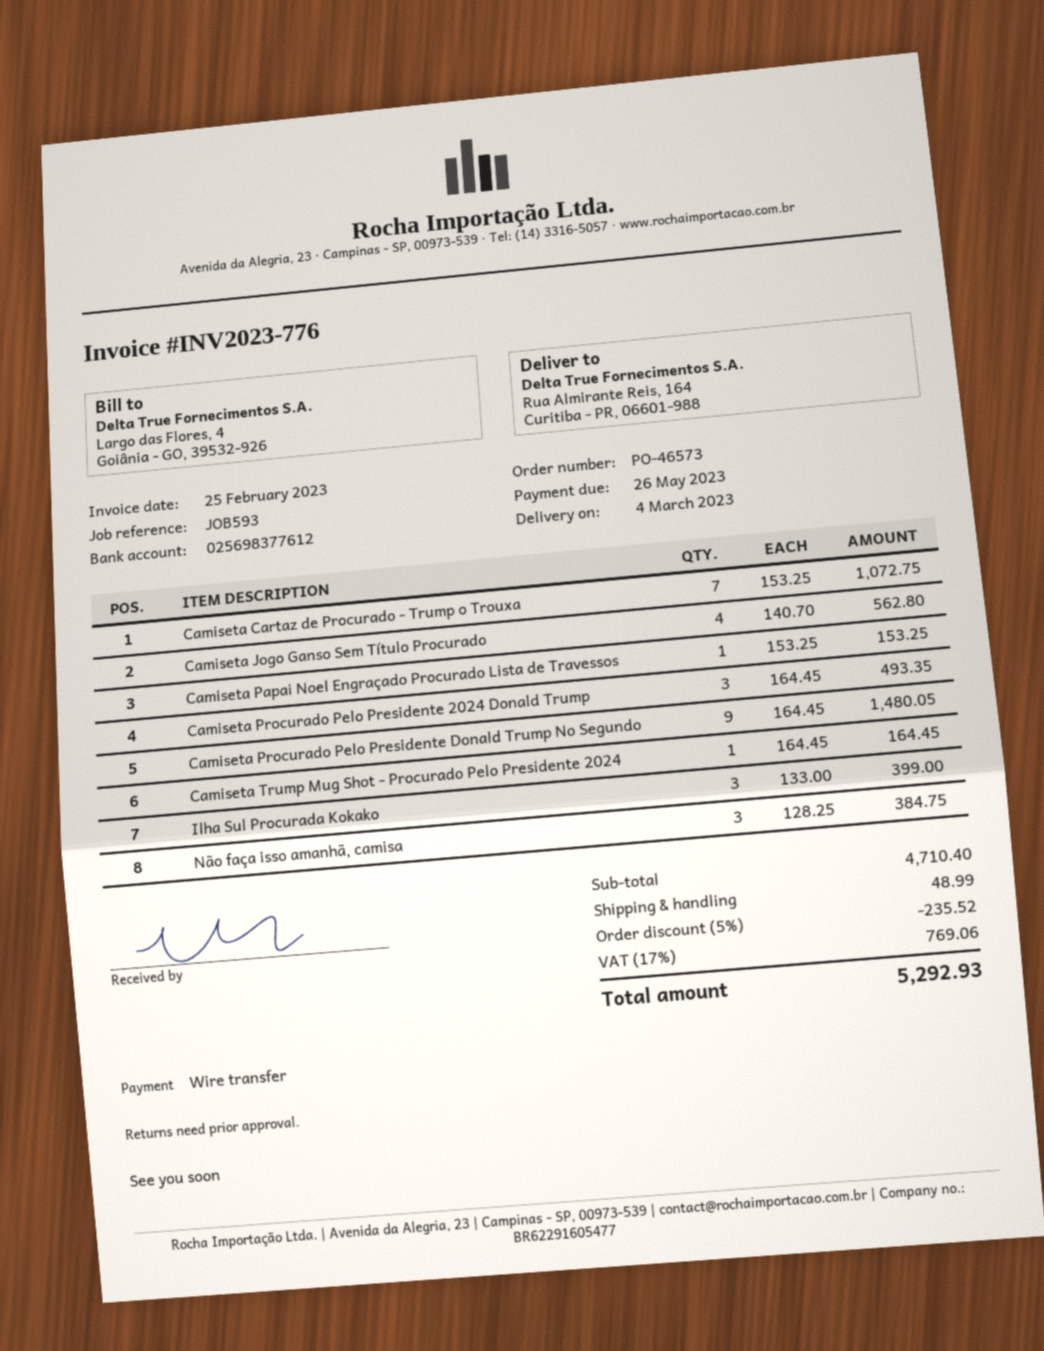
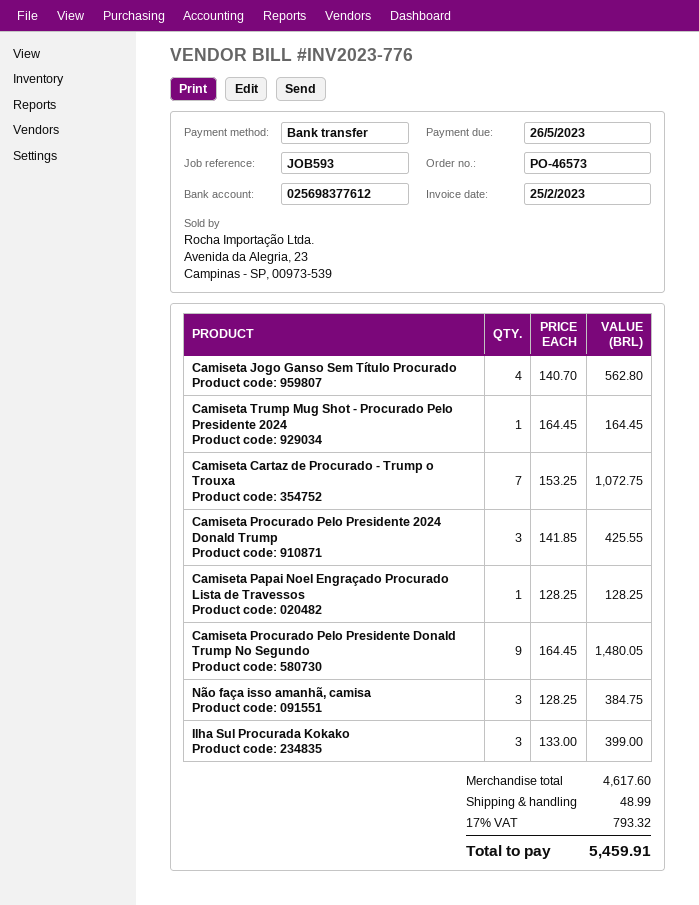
Camiseta Papai Noel Engraçado Procurado Lista de Travessos: 1 x 153.25 = 153.25 -> 1 x 128.25 = 128.25
Camiseta Procurado Pelo Presidente 2024 Donald Trump: 3 x 164.45 = 493.35 -> 3 x 141.85 = 425.55
subtotal: 4710.40 -> 4617.60
discount: 5% = 235.52 -> none
tax: 17% = 769.06 -> 17% = 793.32
total: 5292.93 -> 5459.91

